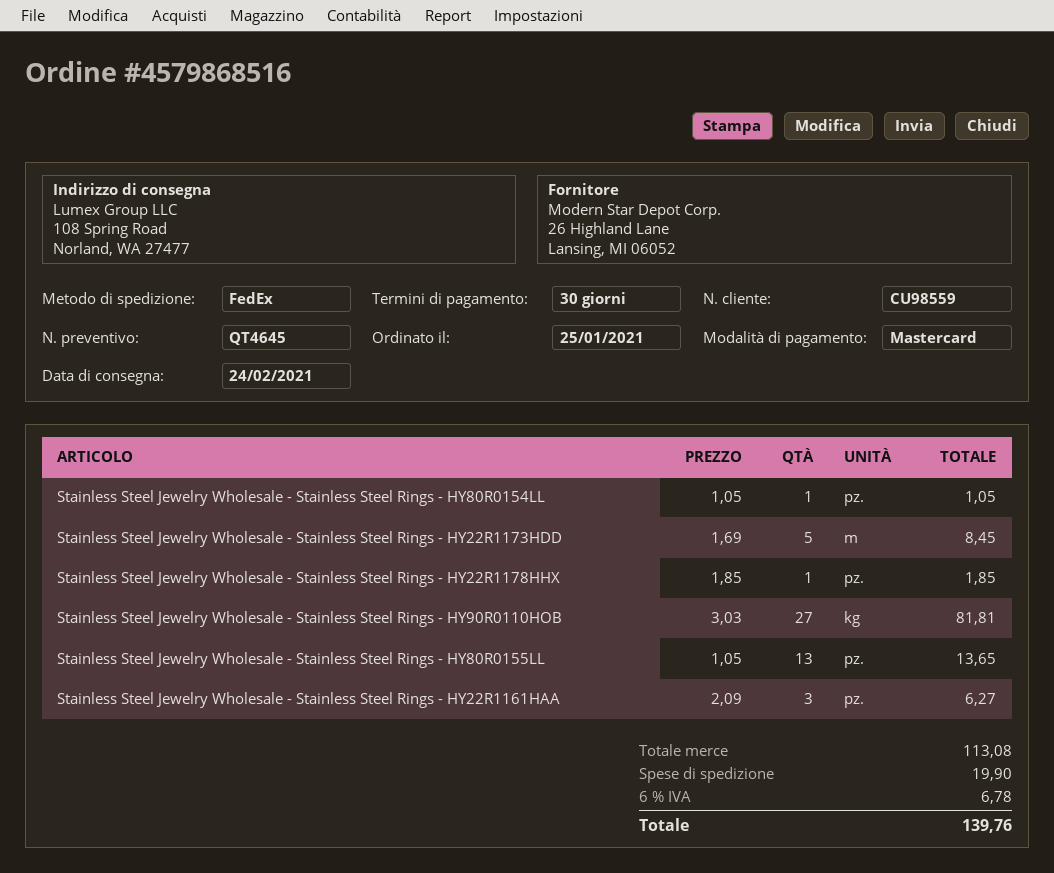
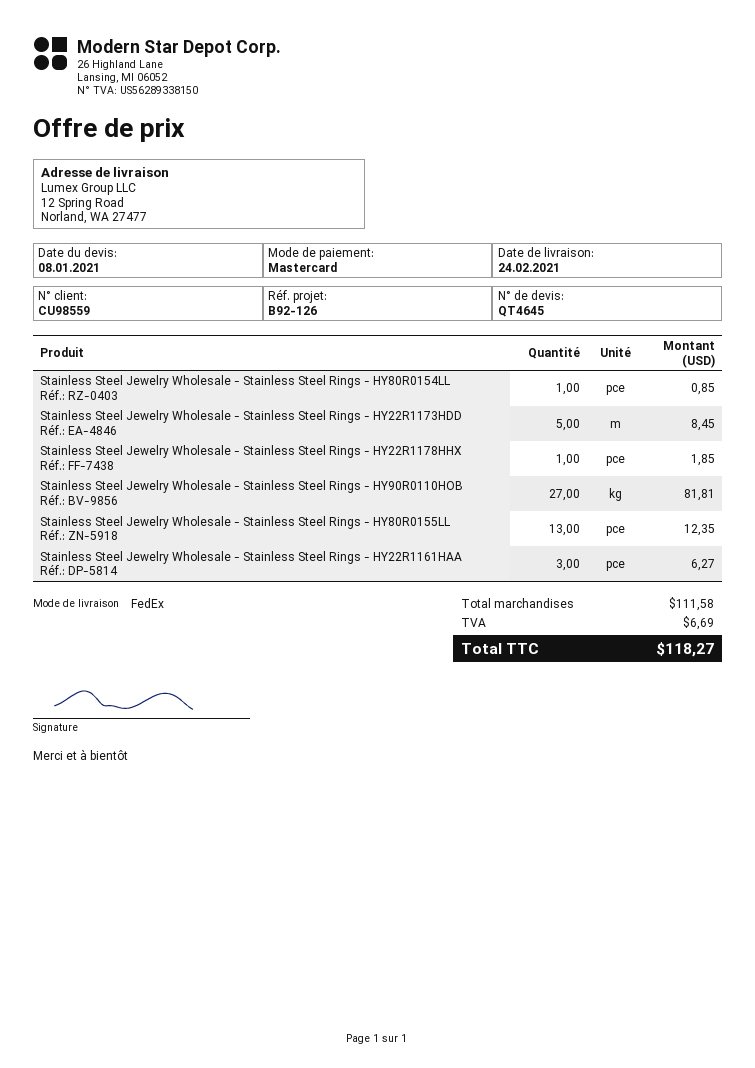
ship to: 108 Spring Road, Norland, WA 27477 -> 12 Spring Road, Norland, WA 27477
Stainless Steel Jewelry Wholesale - Stainless Steel Rings - HY80R0154LL: 1 for 1.05 -> 1 for 0.85
Stainless Steel Jewelry Wholesale - Stainless Steel Rings - HY80R0155LL: 13 for 13.65 -> 13 for 12.35
subtotal: 113.08 -> 111.58
shipping: 19.90 -> none
tax: 6.78 -> 6.69
total: 139.76 -> 118.27

